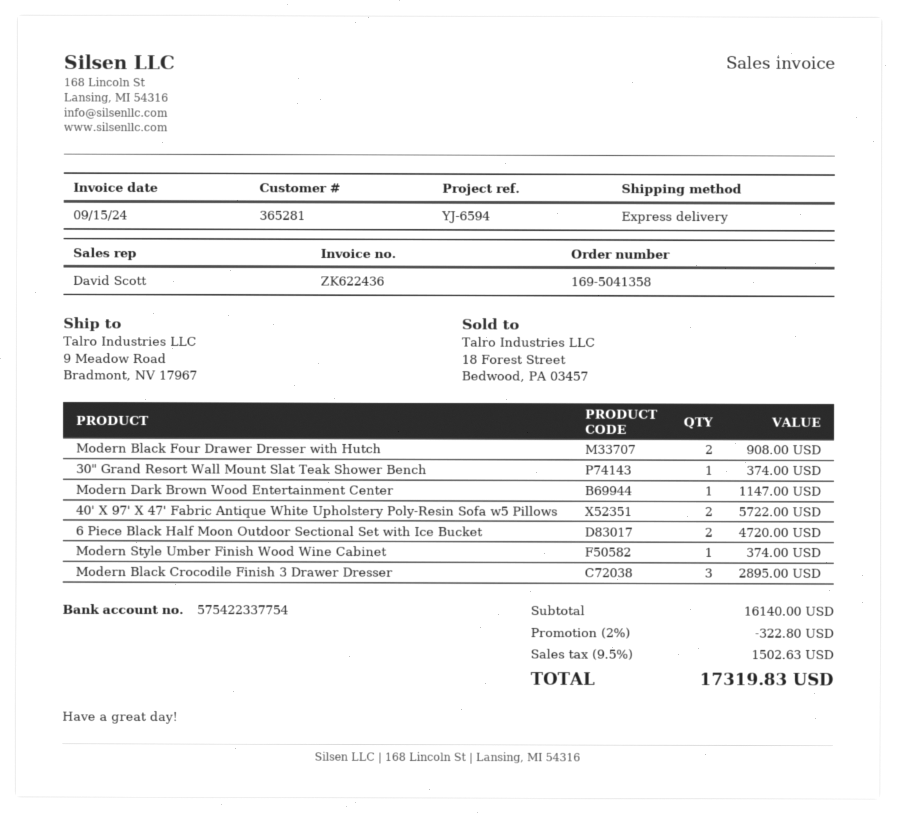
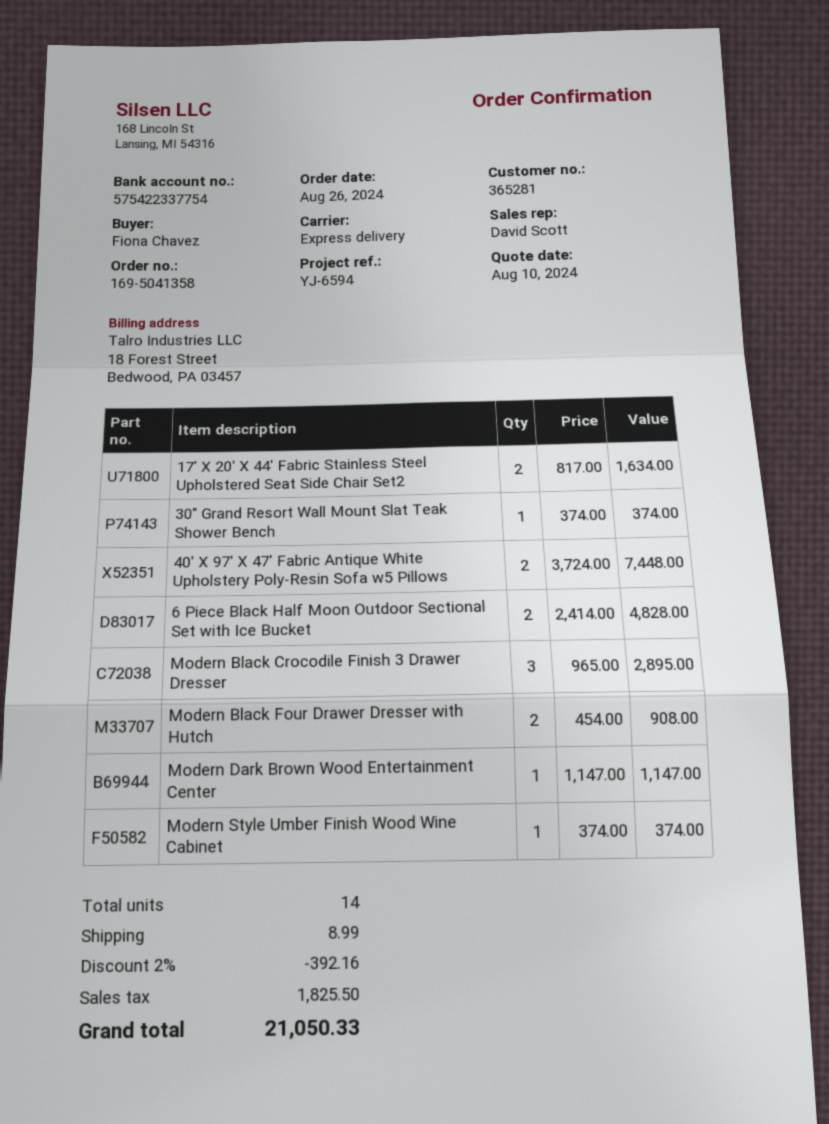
40' X 97' X 47' Fabric Antique White Upholstery Poly-Resin Sofa w5 Pillows: 2 for 5722.00 -> 2 for 7448.00
6 Piece Black Half Moon Outdoor Sectional Set with Ice Bucket: 2 for 4720.00 -> 2 for 4828.00
17' X 20' X 44' Fabric Stainless Steel Upholstered Seat Side Chair Set2: none -> 2 for 1634.00
discount: 2% = 322.80 -> 2% = 392.16
shipping: none -> 8.99
tax: 1502.63 -> 1825.50
total: 17319.83 -> 21050.33

